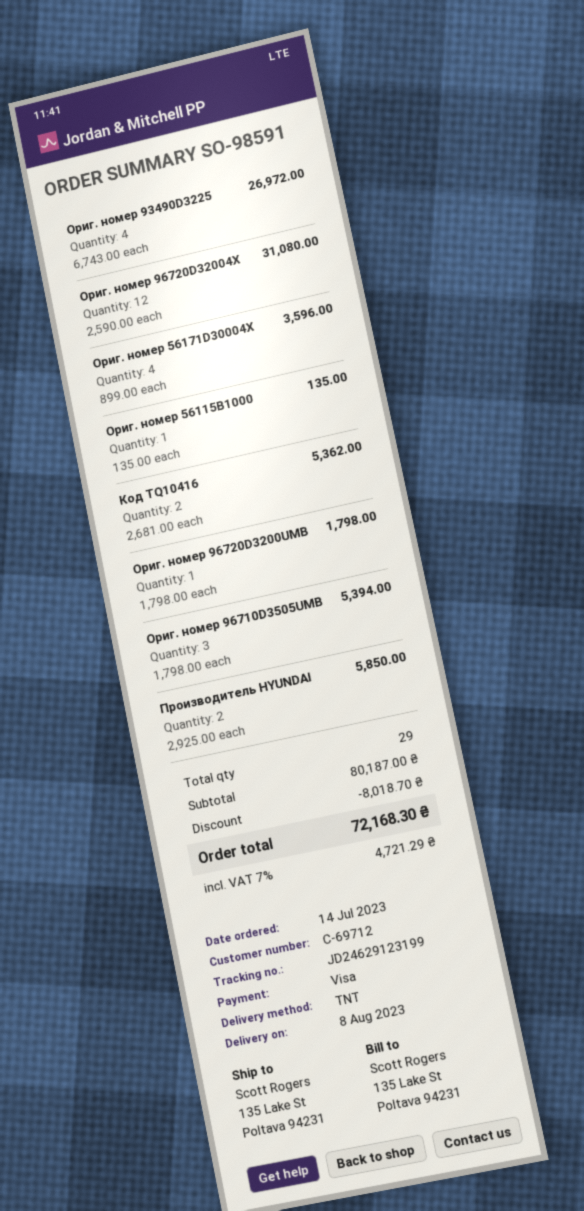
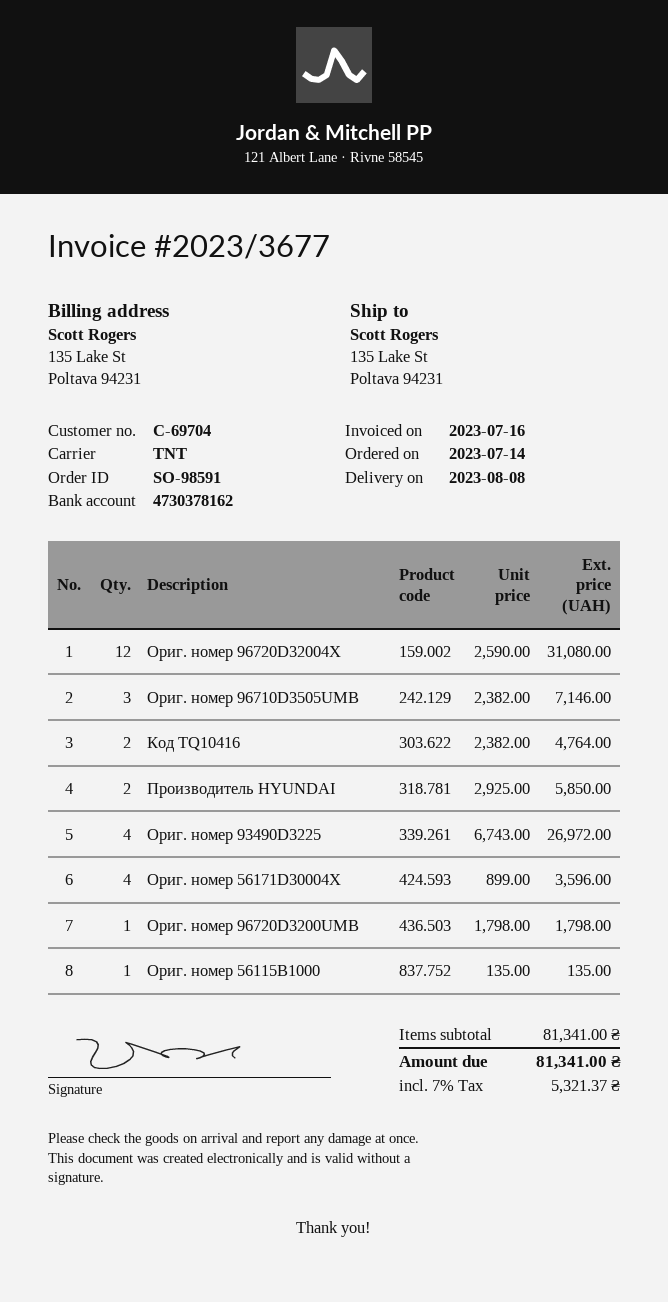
customer number: C-69712 -> C-69704
Код TQ10416: 2 x 2681.00 = 5362.00 -> 2 x 2382.00 = 4764.00
Ориг. номер 96710D3505UMB: 3 x 1798.00 = 5394.00 -> 3 x 2382.00 = 7146.00
subtotal: 80187.00 -> 81341.00
discount: 8018.70 -> none
tax: 7% = 4721.29 -> 7% = 5321.37
total: 72168.30 -> 81341.00

